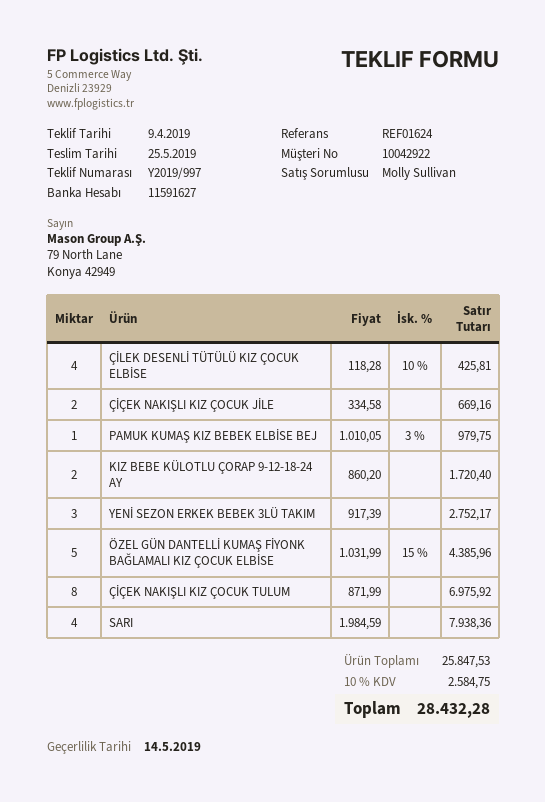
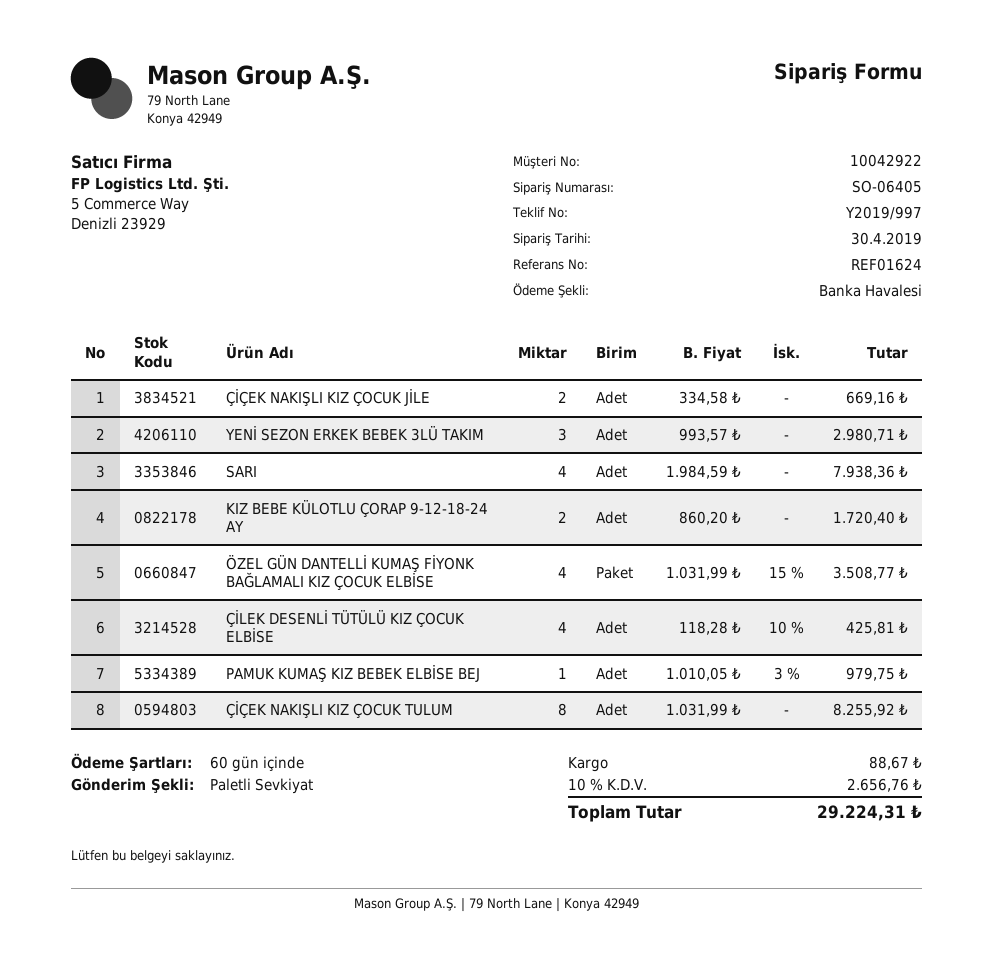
YENİ SEZON ERKEK BEBEK 3LÜ TAKIM: 3 x 917.39 = 2752.17 -> 3 x 993.57 = 2980.71
ÖZEL GÜN DANTELLİ KUMAŞ FİYONK BAĞLAMALI KIZ ÇOCUK ELBİSE: 5 x 1031.99 - 15% = 4385.96 -> 4 x 1031.99 - 15% = 3508.77
ÇİÇEK NAKIŞLI KIZ ÇOCUK TULUM: 8 x 871.99 = 6975.92 -> 8 x 1031.99 = 8255.92
shipping: none -> 88.67
tax: 10% = 2584.75 -> 10% = 2656.76
total: 28432.28 -> 29224.31

